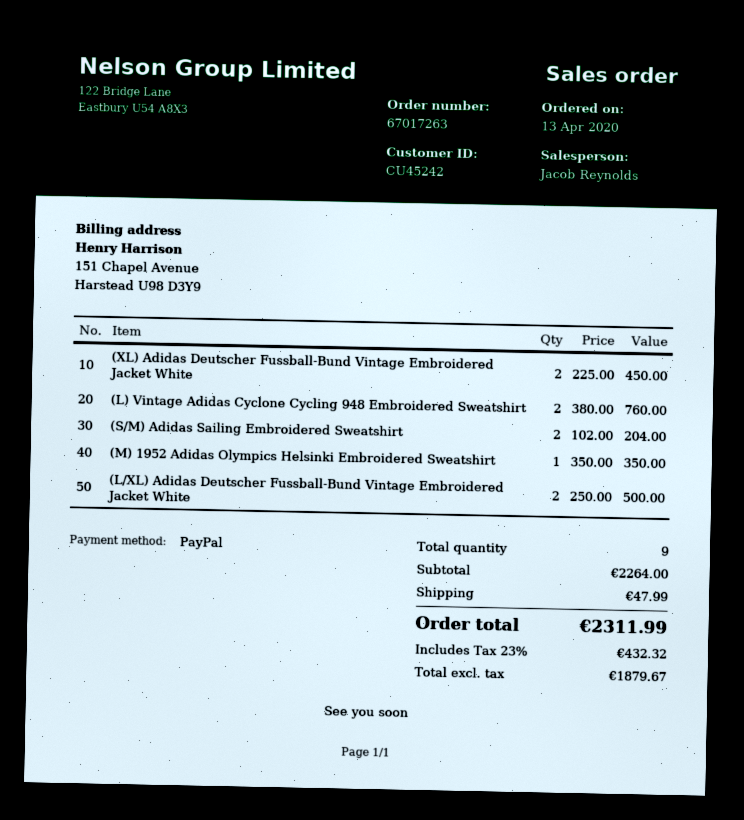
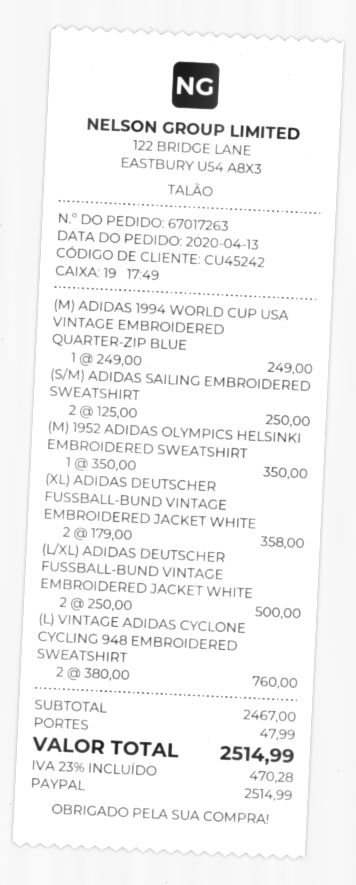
(XL) Adidas Deutscher Fussball-Bund Vintage Embroidered Jacket White: 2 x 225.00 = 450.00 -> 2 x 179.00 = 358.00
(S/M) Adidas Sailing Embroidered Sweatshirt: 2 x 102.00 = 204.00 -> 2 x 125.00 = 250.00
(M) ADIDAS 1994 WORLD CUP USA VINTAGE EMBROIDERED QUARTER-ZIP BLUE: none -> 1 x 249.00 = 249.00
subtotal: 2264.00 -> 2467.00
tax: 23% = 432.32 -> 23% = 470.28
total: 2311.99 -> 2514.99

